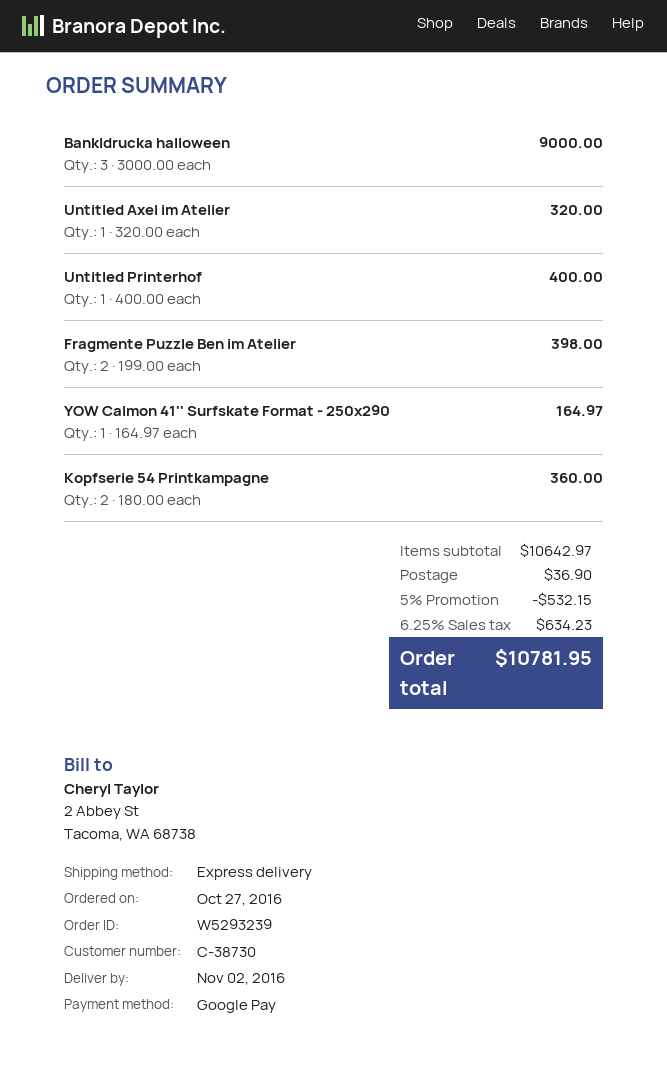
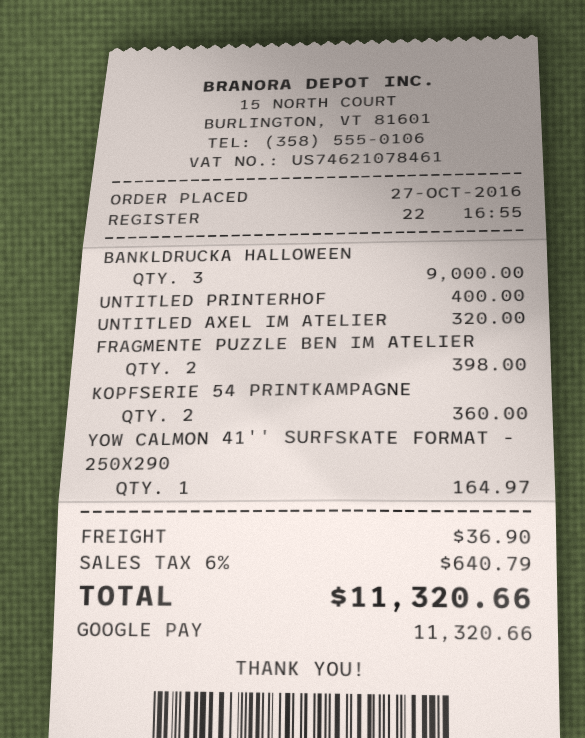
discount: 5% = 532.15 -> none
tax: 6.25% = 634.23 -> 6% = 640.79
total: 10781.95 -> 11320.66

